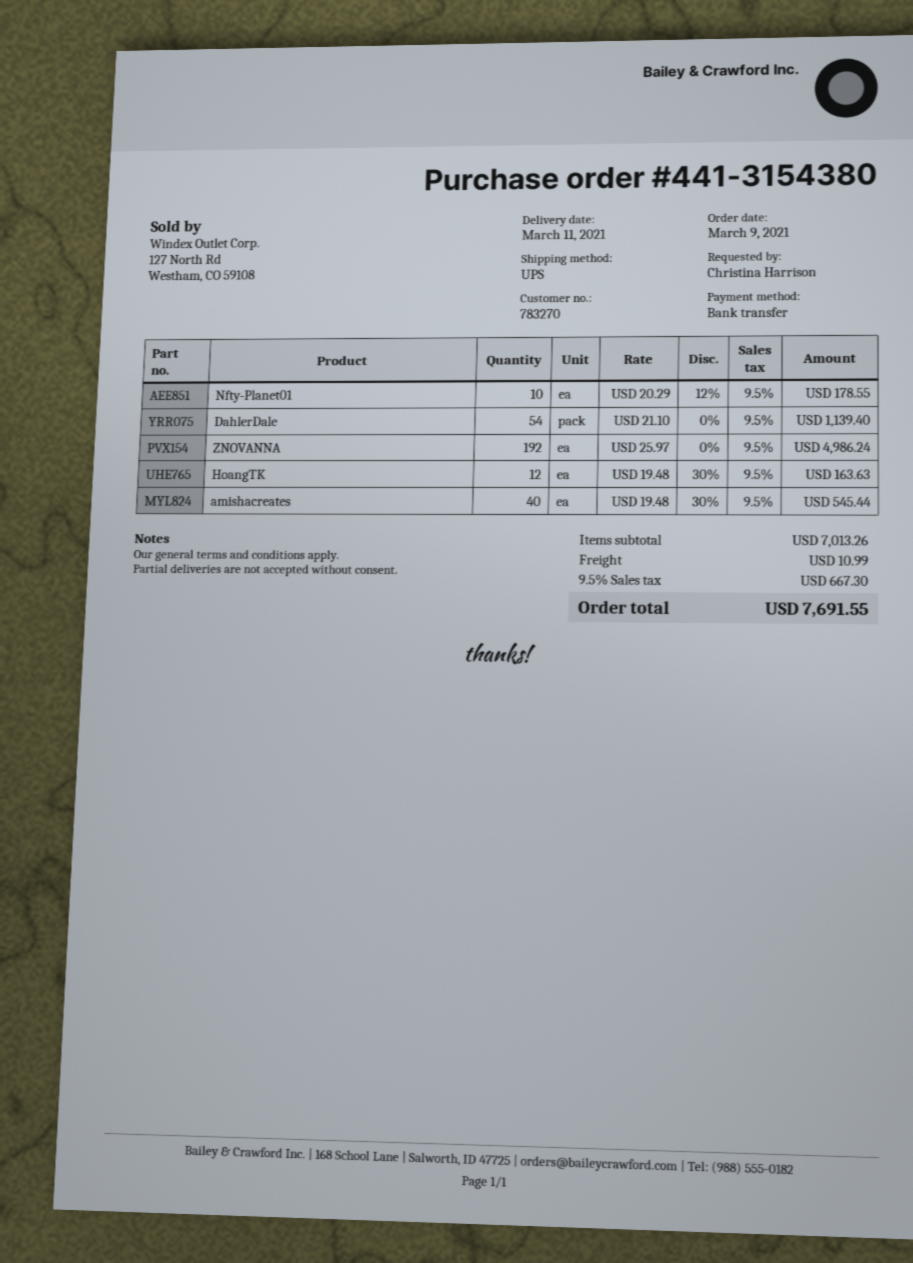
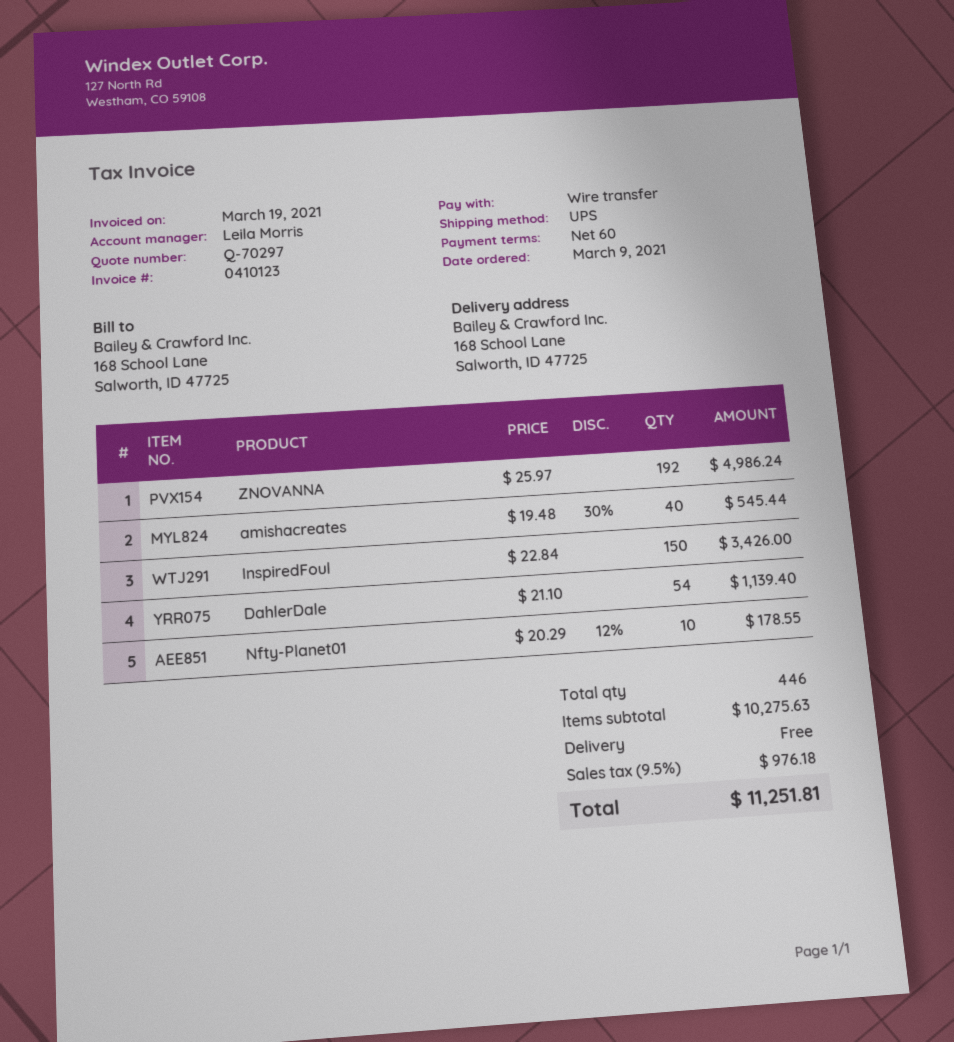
HoangTK: 12 x 19.48 - 30% = 163.63 -> none
InspiredFoul: none -> 150 x 22.84 = 3426.00
subtotal: 7013.26 -> 10275.63
shipping: 10.99 -> 0.00
tax: 9.5% = 667.30 -> 9.5% = 976.18
total: 7691.55 -> 11251.81

